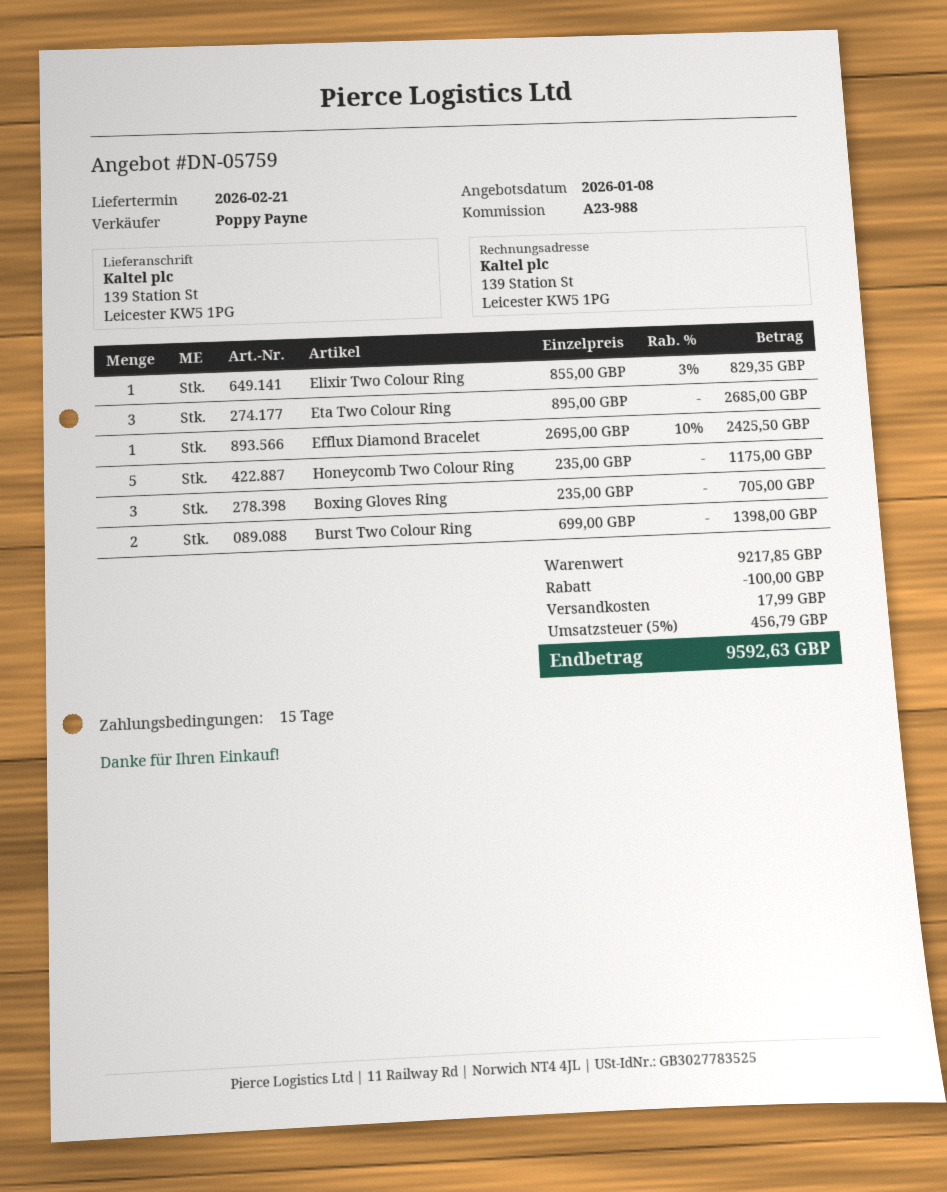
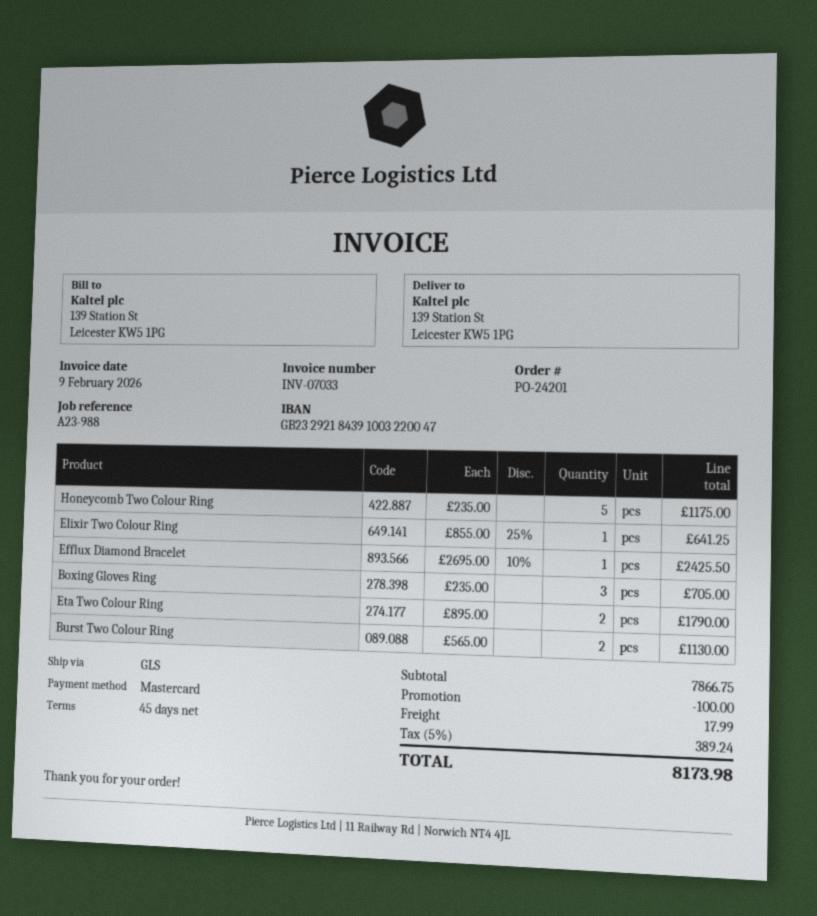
payment terms: 15 days -> 45 days
Elixir Two Colour Ring: 1 x 855.00 - 3% = 829.35 -> 1 x 855.00 - 25% = 641.25
Eta Two Colour Ring: 3 x 895.00 = 2685.00 -> 2 x 895.00 = 1790.00
Burst Two Colour Ring: 2 x 699.00 = 1398.00 -> 2 x 565.00 = 1130.00
subtotal: 9217.85 -> 7866.75
tax: 5% = 456.79 -> 5% = 389.24
total: 9592.63 -> 8173.98

